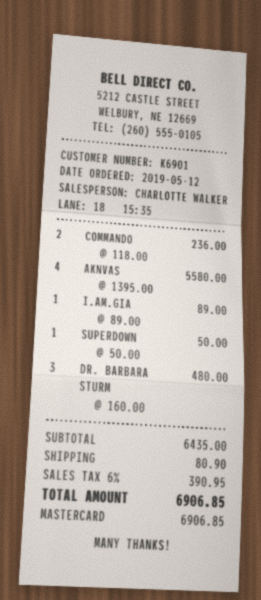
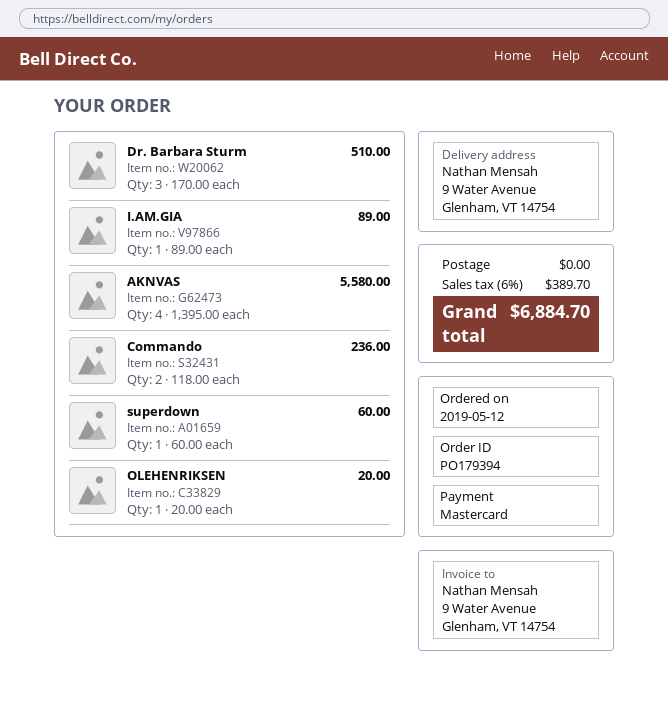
SUPERDOWN: 1 x 50.00 = 50.00 -> 1 x 60.00 = 60.00
DR. BARBARA STURM: 3 x 160.00 = 480.00 -> 3 x 170.00 = 510.00
OLEHENRIKSEN: none -> 1 x 20.00 = 20.00
shipping: 80.90 -> 0.00
tax: 6% = 390.95 -> 6% = 389.70
total: 6906.85 -> 6884.70

